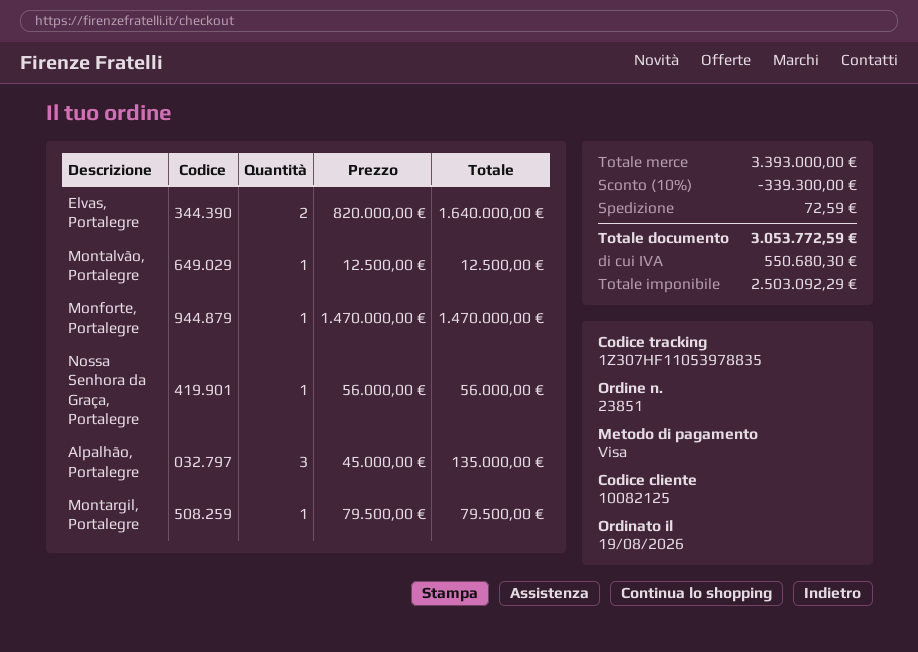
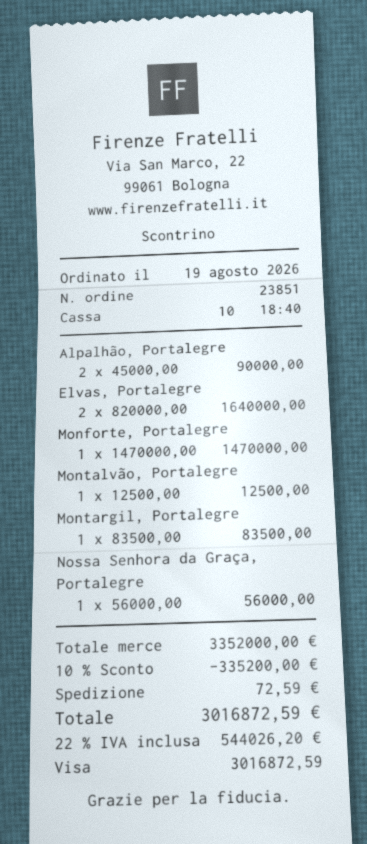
Alpalhão, Portalegre: 3 x 45000.00 = 135000.00 -> 2 x 45000.00 = 90000.00
Montargil, Portalegre: 1 x 79500.00 = 79500.00 -> 1 x 83500.00 = 83500.00
subtotal: 3393000.00 -> 3352000.00
discount: 10% = 339300.00 -> 10% = 335200.00
tax: 550680.30 -> 544026.20
total: 3053772.59 -> 3016872.59

